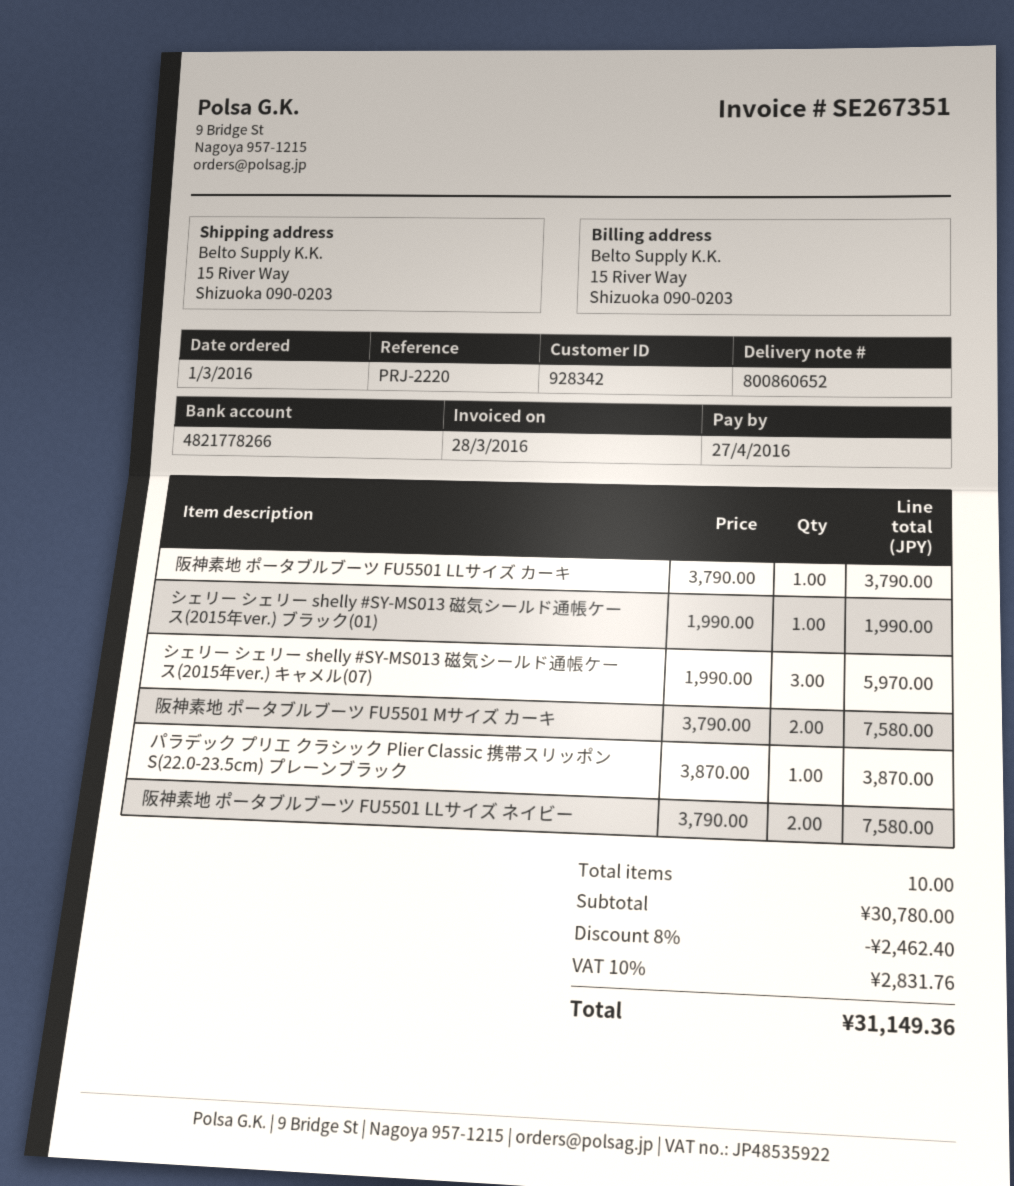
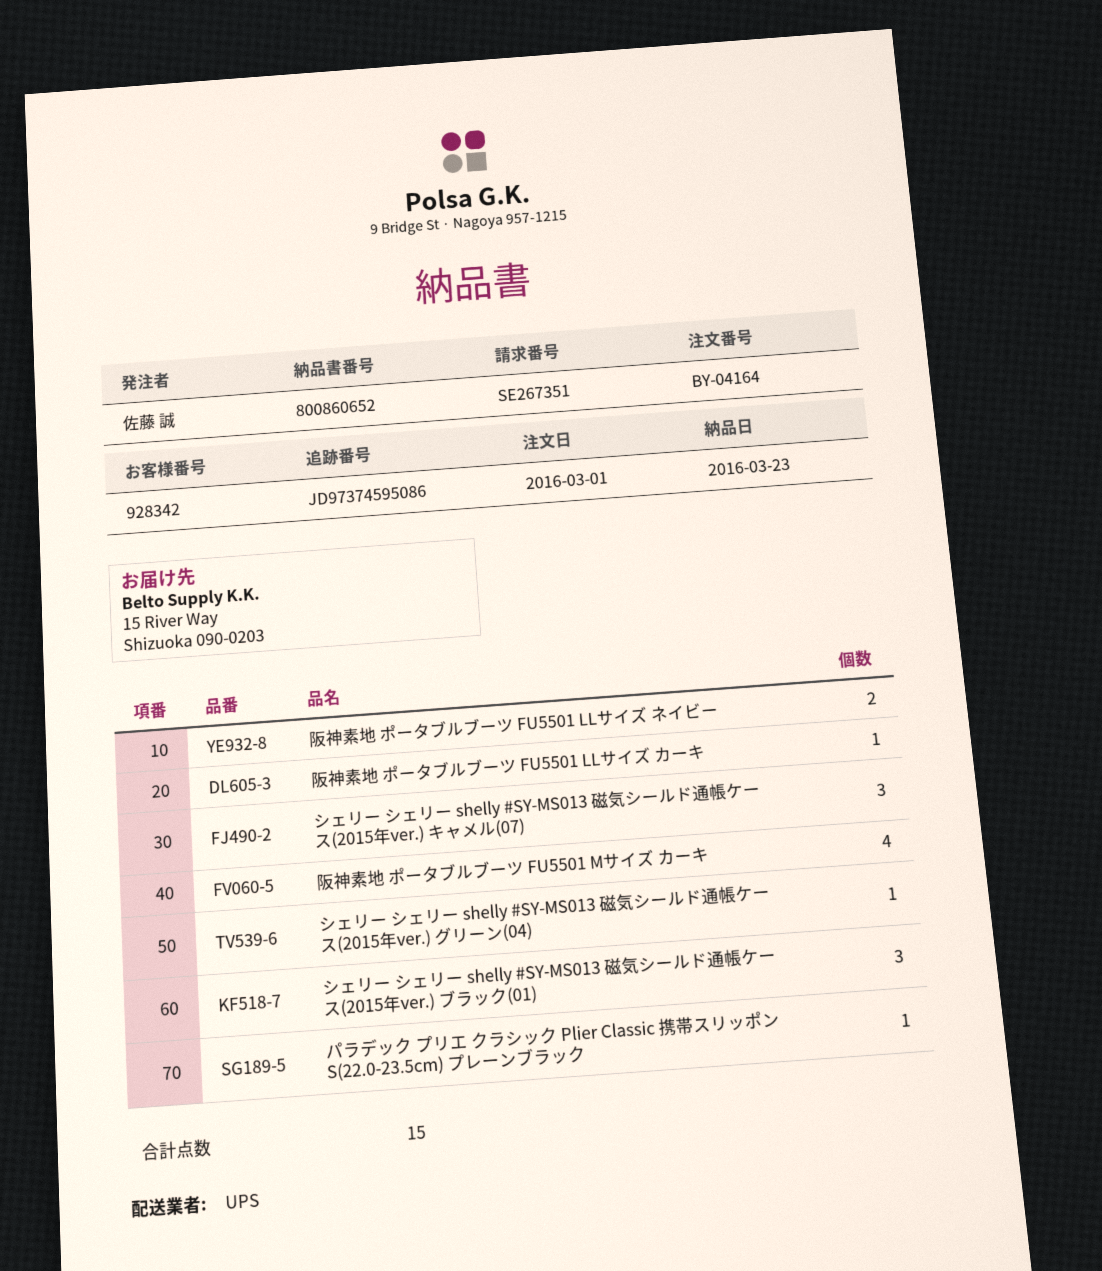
シェリー シェリー shelly #SY-MS013 磁気シールド通帳ケース(2015年ver.) ブラック(01): 1 -> 3
阪神素地 ポータブルブーツ FU5501 Mサイズ カーキ: 2 -> 4
シェリー シェリー shelly #SY-MS013 磁気シールド通帳ケース(2015年ver.) グリーン(04): none -> 1
total quantity: 10 -> 15

